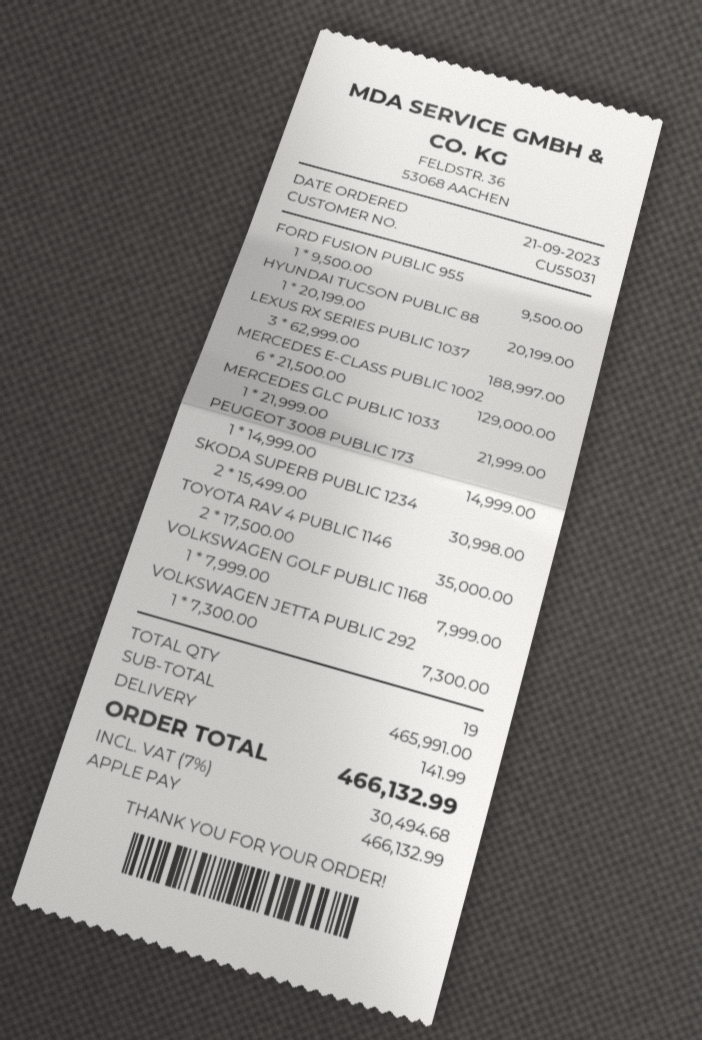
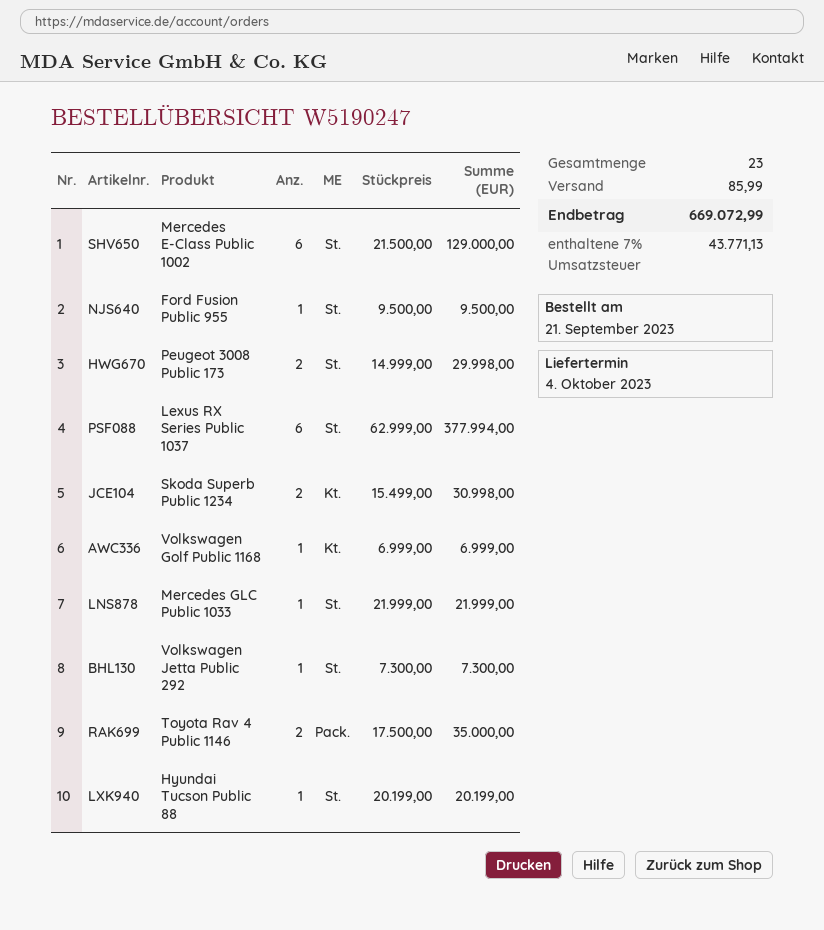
LEXUS RX SERIES PUBLIC 1037: 3 x 62999.00 = 188997.00 -> 6 x 62999.00 = 377994.00
PEUGEOT 3008 PUBLIC 173: 1 x 14999.00 = 14999.00 -> 2 x 14999.00 = 29998.00
VOLKSWAGEN GOLF PUBLIC 1168: 1 x 7999.00 = 7999.00 -> 1 x 6999.00 = 6999.00
total quantity: 19 -> 23
shipping: 141.99 -> 85.99
tax: 7% = 30494.68 -> 7% = 43771.13
total: 466132.99 -> 669072.99

